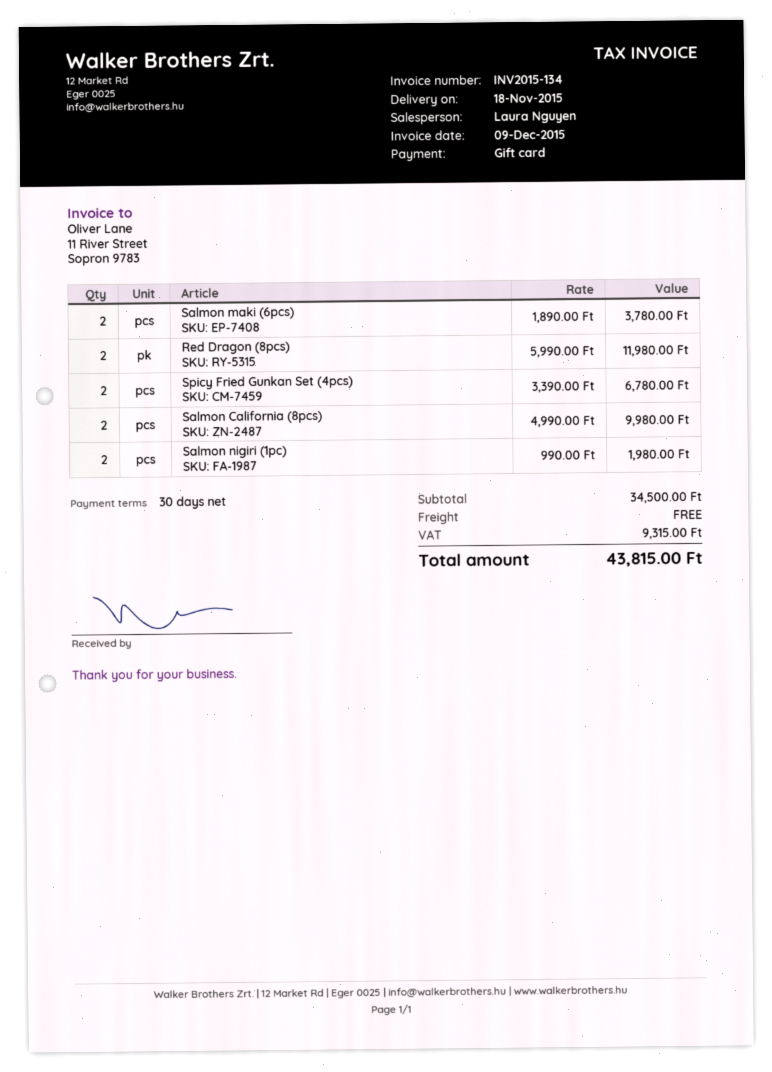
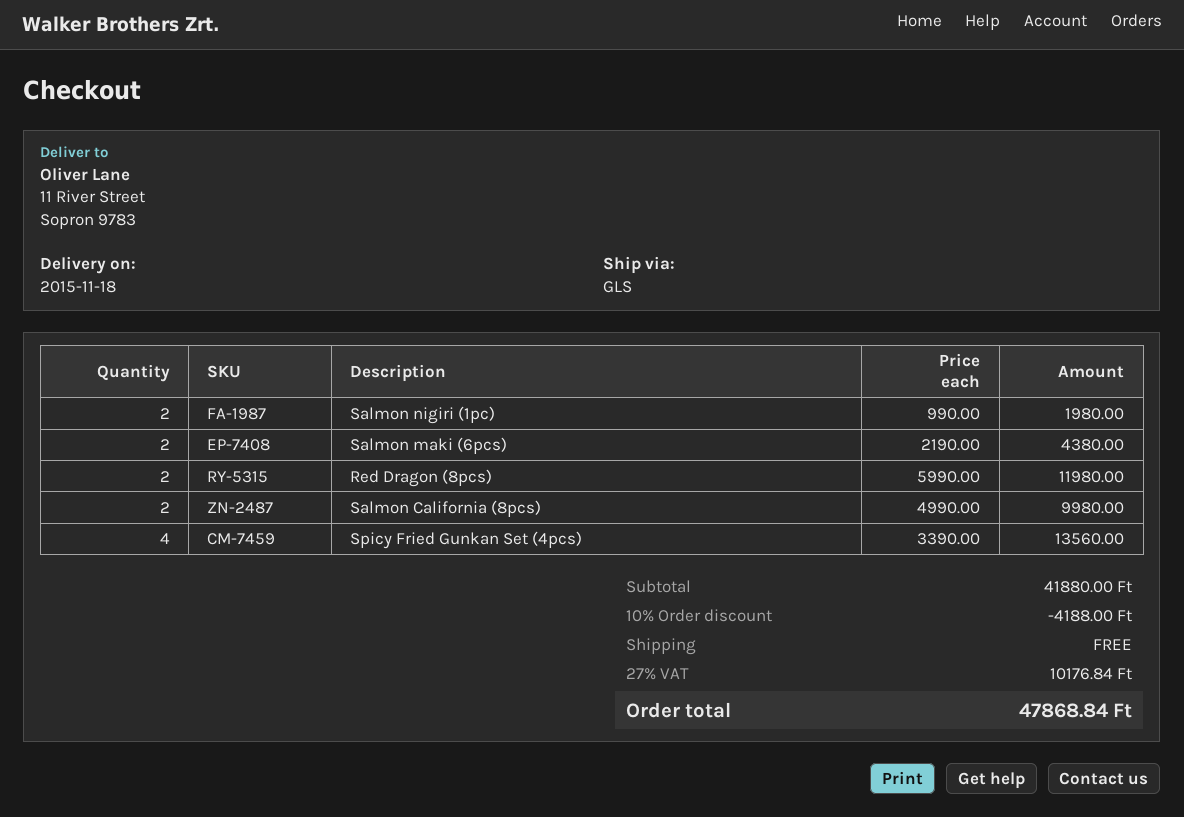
Salmon maki (6pcs): 2 x 1890.00 = 3780.00 -> 2 x 2190.00 = 4380.00
Spicy Fried Gunkan Set (4pcs): 2 x 3390.00 = 6780.00 -> 4 x 3390.00 = 13560.00
subtotal: 34500.00 -> 41880.00
discount: none -> 10% = 4188.00
tax: 9315.00 -> 10176.84
total: 43815.00 -> 47868.84

